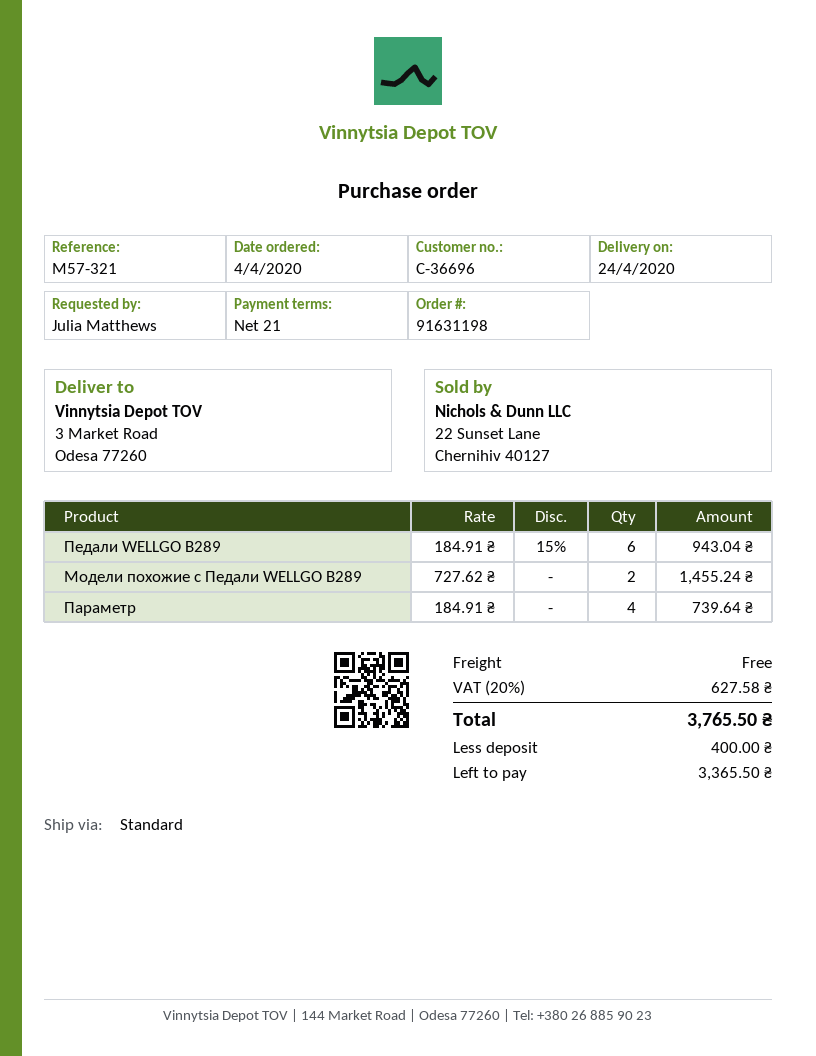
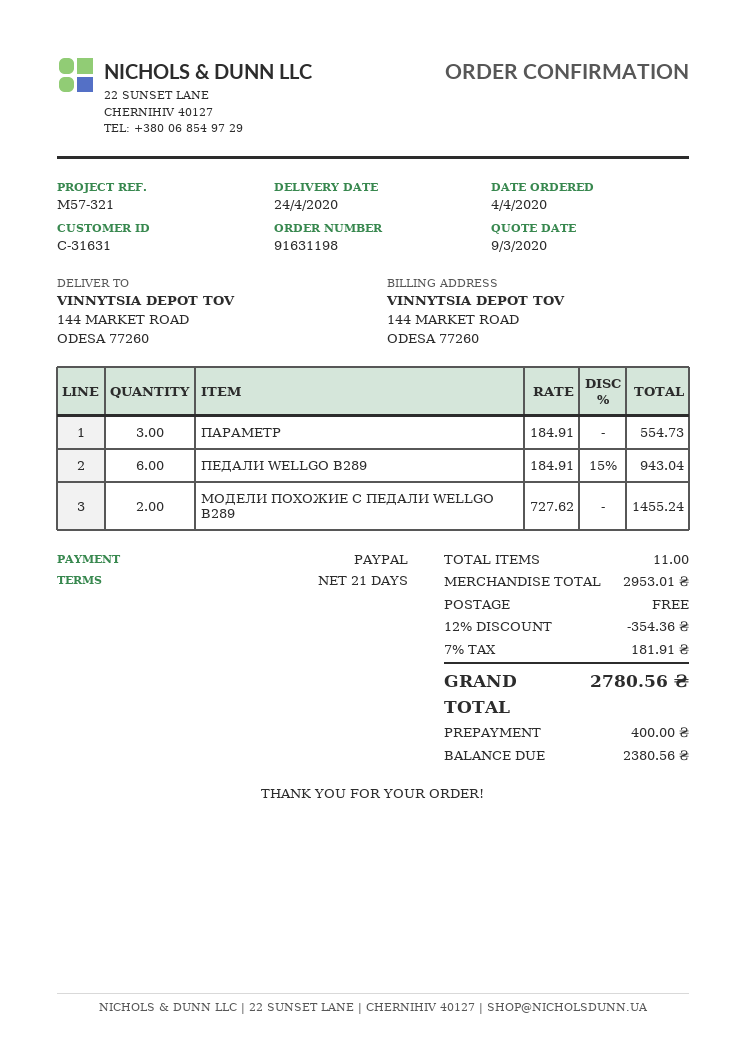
customer number: C-36696 -> C-31631
ship to: 3 Market Road, Odesa 77260 -> 144 MARKET ROAD, ODESA 77260
Параметр: 4 x 184.91 = 739.64 -> 3 x 184.91 = 554.73
discount: none -> 12% = 354.36
tax: 20% = 627.58 -> 7% = 181.91
total: 3765.50 -> 2780.56
balance: 3365.50 -> 2380.56

